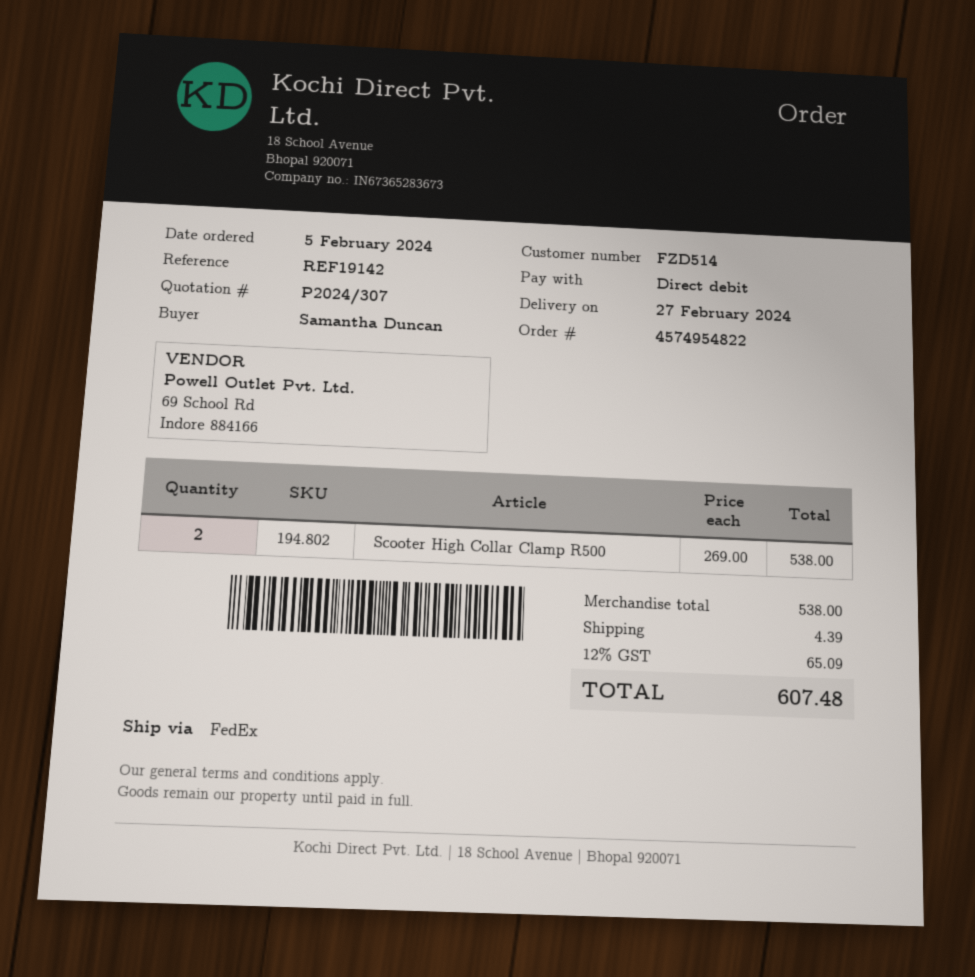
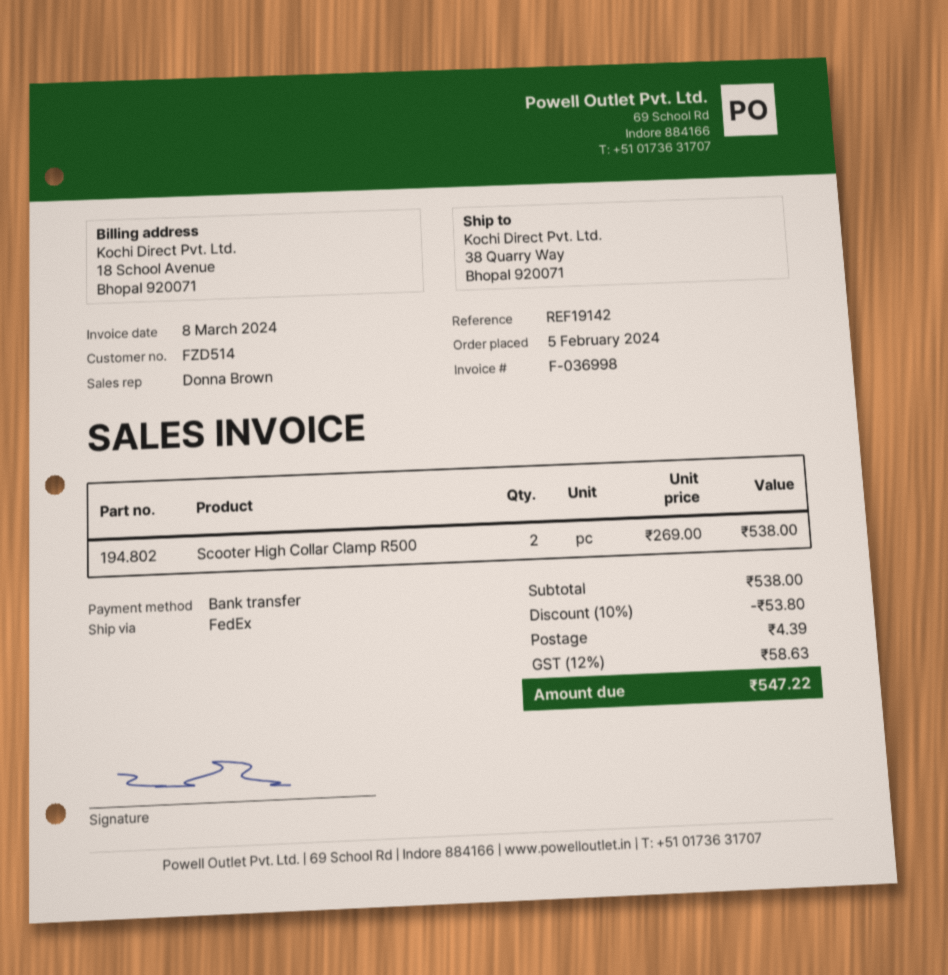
payment method: direct debit -> bank transfer
discount: none -> 10% = 53.80
tax: 12% = 65.09 -> 12% = 58.63
total: 607.48 -> 547.22

